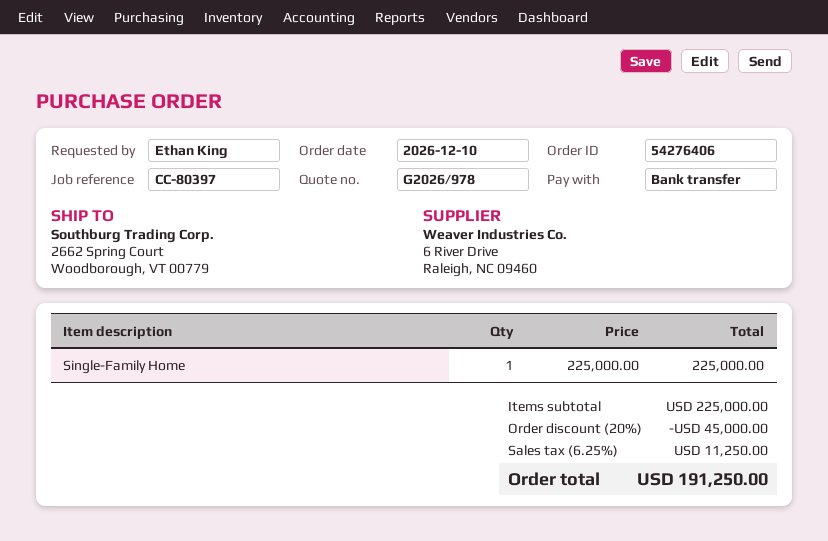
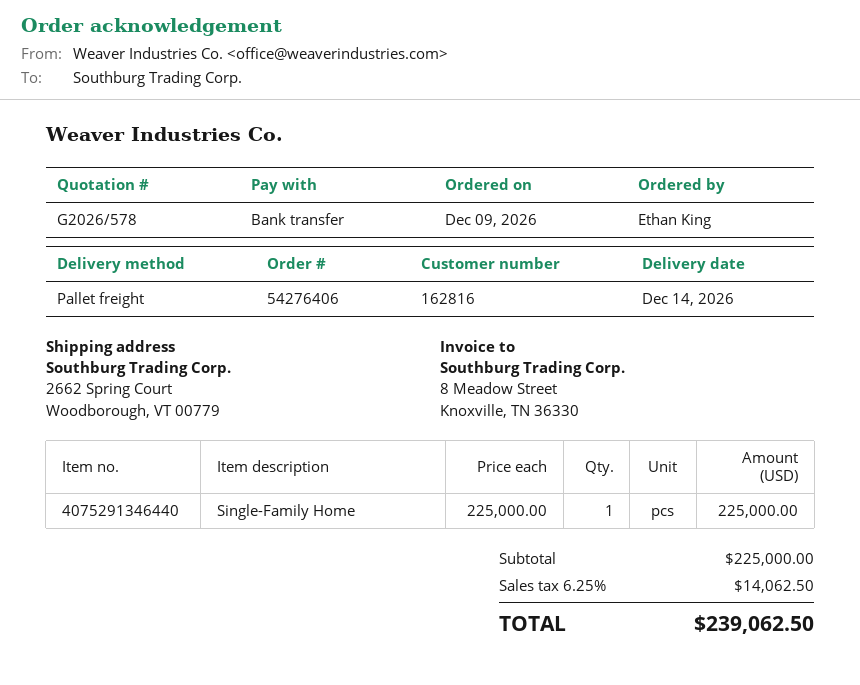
quote number: G2026/978 -> G2026/578
order date: 2026-12-10 -> 2026-12-09
discount: 20% = 45000.00 -> none
tax: 6.25% = 11250.00 -> 6.25% = 14062.50
total: 191250.00 -> 239062.50

